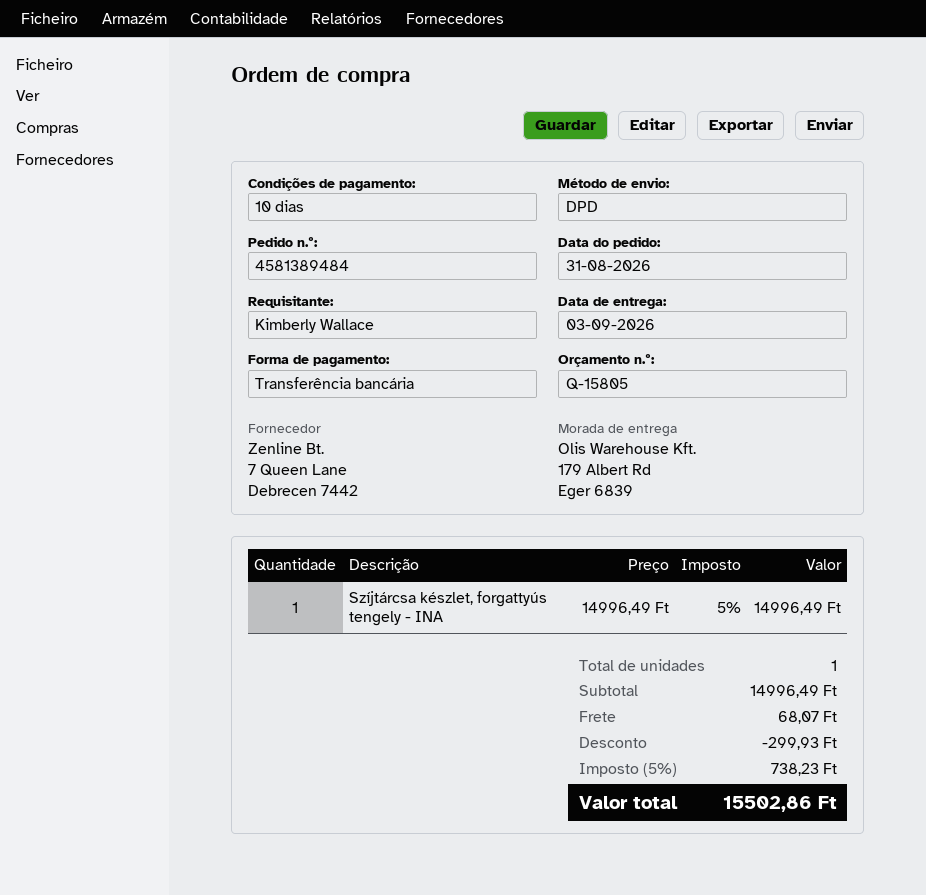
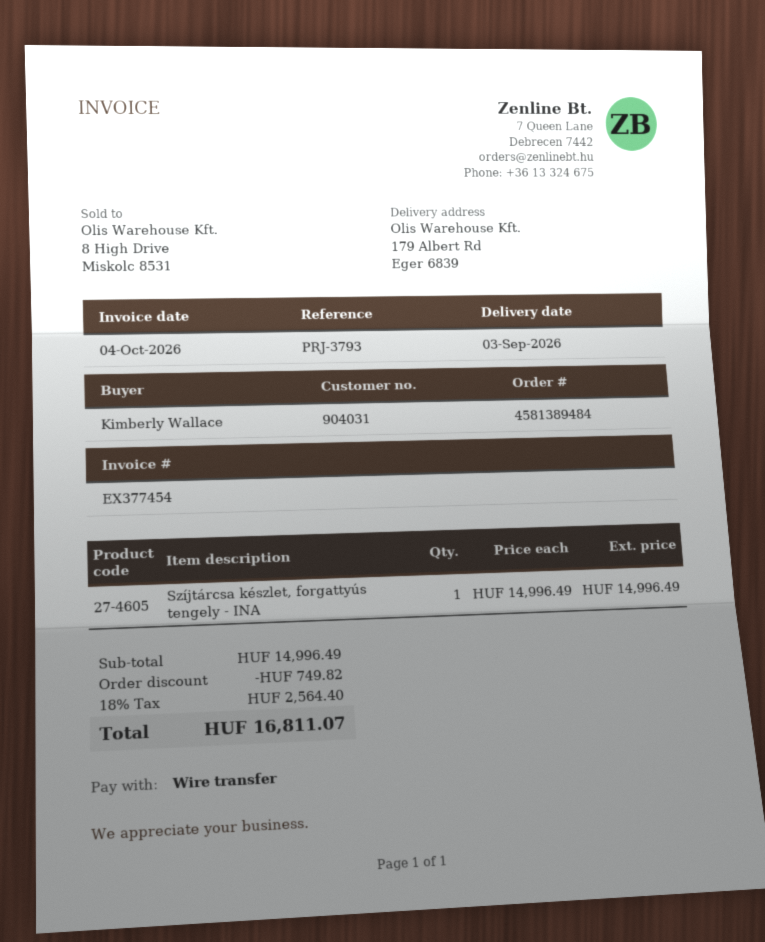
discount: 299.93 -> 749.82
shipping: 68.07 -> none
tax: 5% = 738.23 -> 18% = 2564.40
total: 15502.86 -> 16811.07

